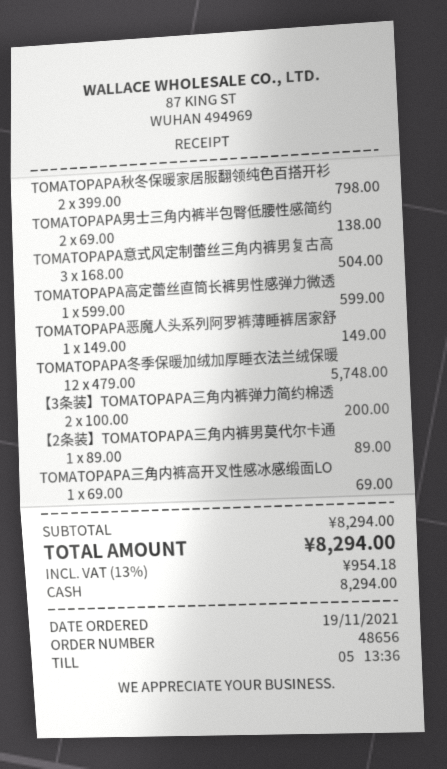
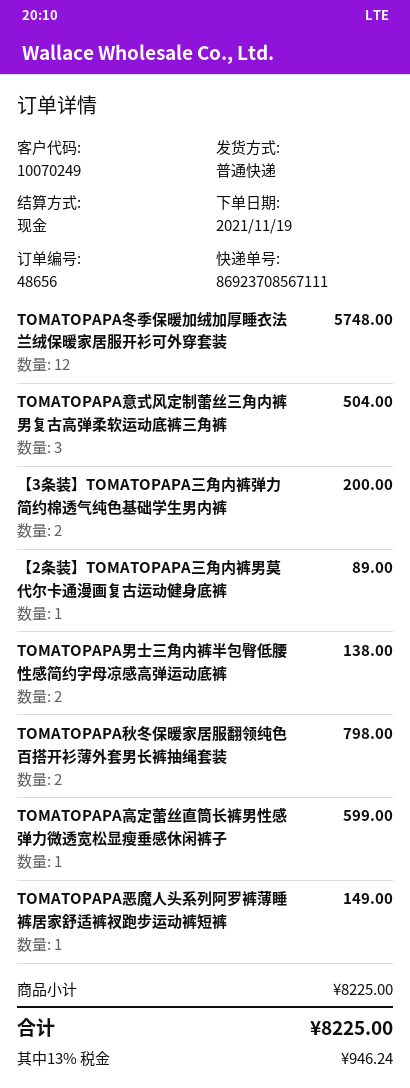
TOMATOPAPA三角内裤高开叉性感冰感缎面LO: 1 for 69.00 -> none
subtotal: 8294.00 -> 8225.00
tax: 13% = 954.18 -> 13% = 946.24
total: 8294.00 -> 8225.00

